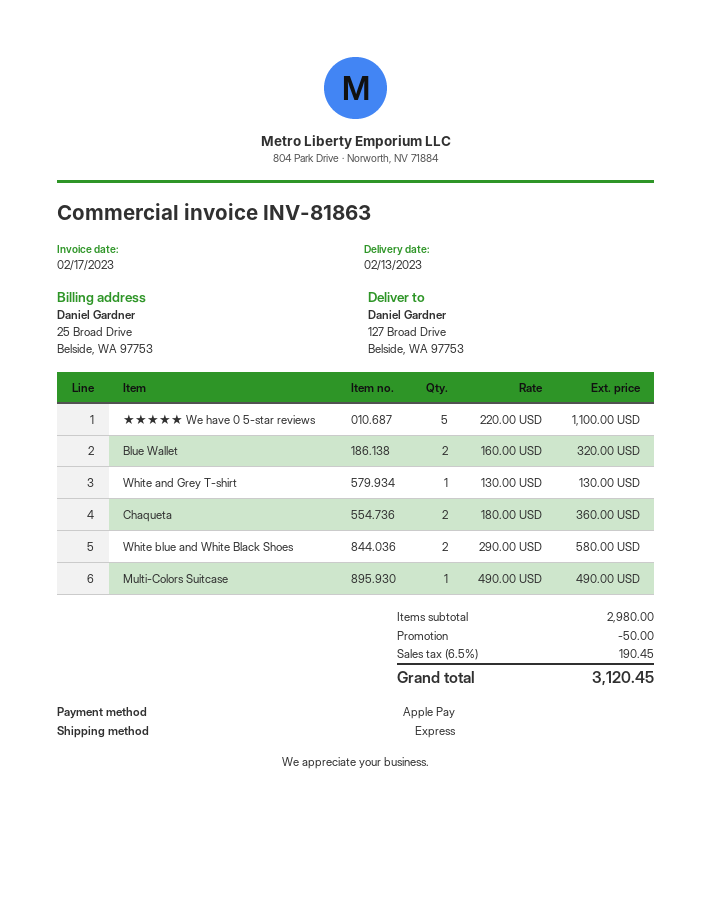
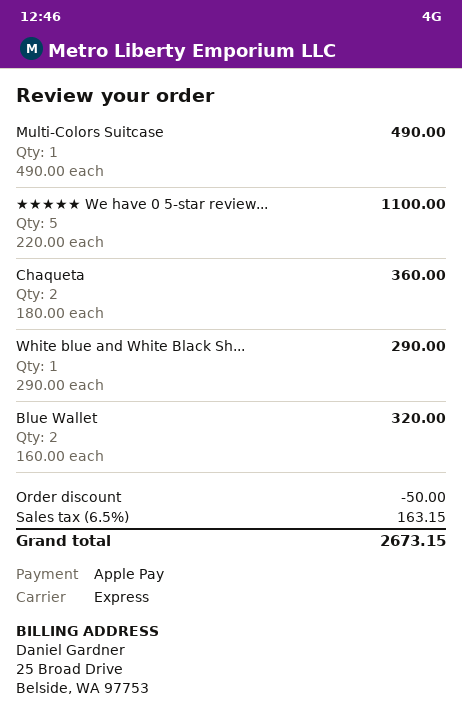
White and Grey T-shirt: 1 x 130.00 = 130.00 -> none
White blue and White Black Shoes: 2 x 290.00 = 580.00 -> 1 x 290.00 = 290.00
tax: 6.5% = 190.45 -> 6.5% = 163.15
total: 3120.45 -> 2673.15

